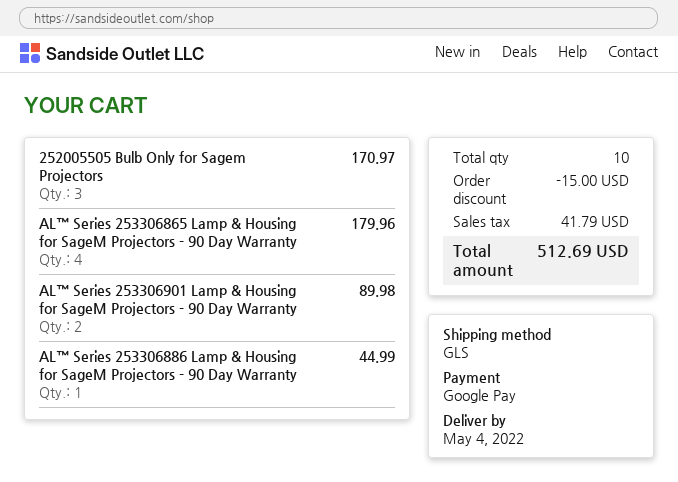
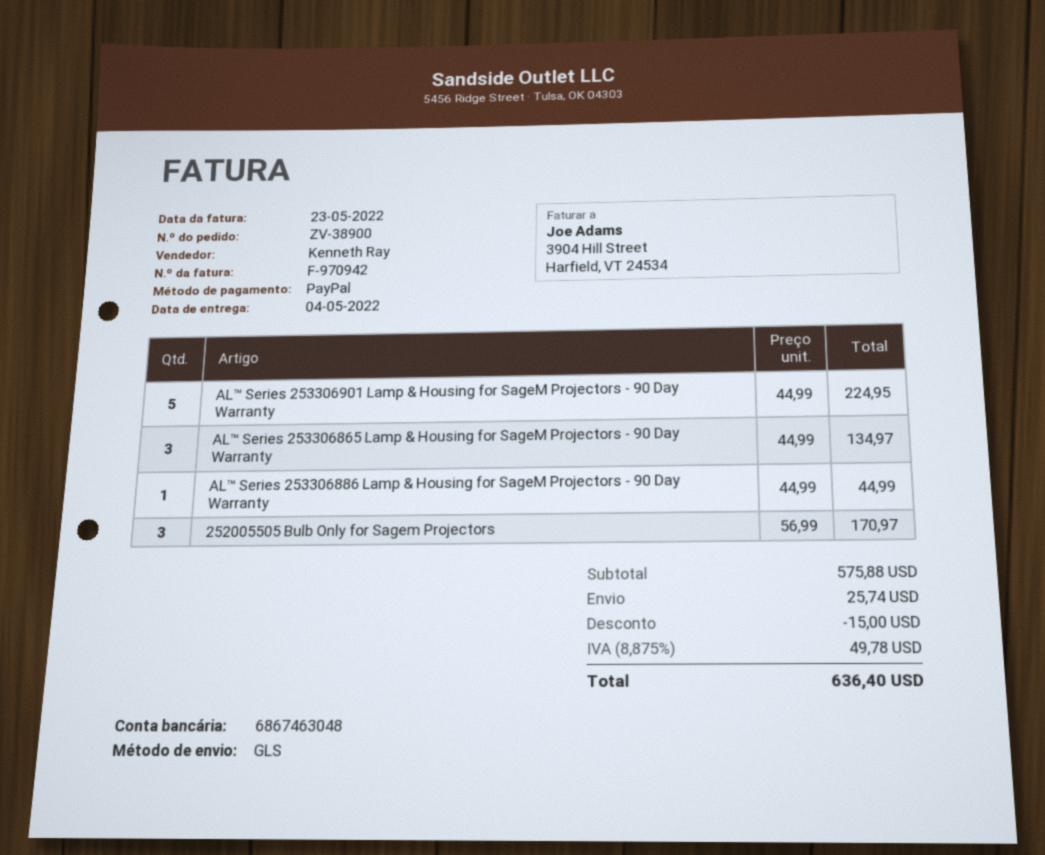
payment method: Google Pay -> PayPal
AL™ Series 253306865 Lamp & Housing for SageM Projectors - 90 Day Warranty: 4 for 179.96 -> 3 for 134.97
AL™ Series 253306901 Lamp & Housing for SageM Projectors - 90 Day Warranty: 2 for 89.98 -> 5 for 224.95
shipping: none -> 25.74
tax: 41.79 -> 49.78
total: 512.69 -> 636.40

